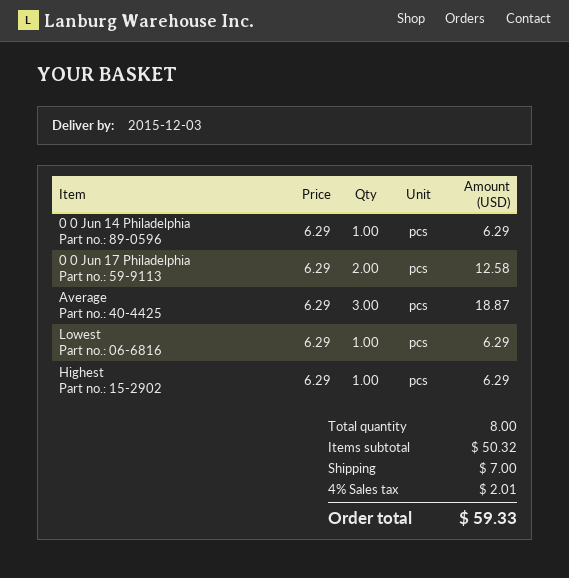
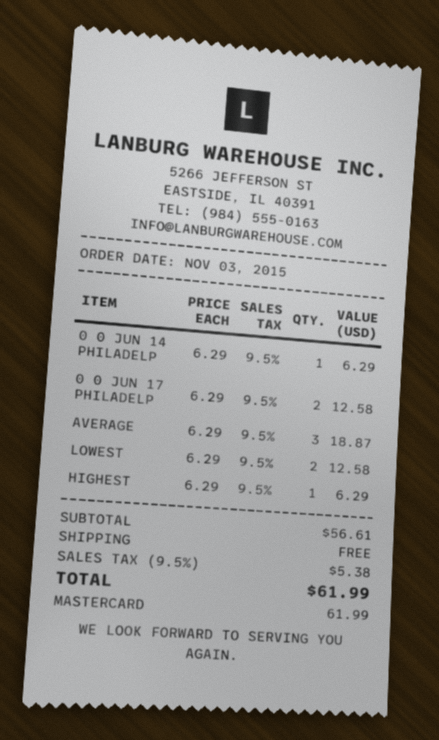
Lowest: 1 x 6.29 = 6.29 -> 2 x 6.29 = 12.58
subtotal: 50.32 -> 56.61
shipping: 7.00 -> 0.00
tax: 4% = 2.01 -> 9.5% = 5.38
total: 59.33 -> 61.99

